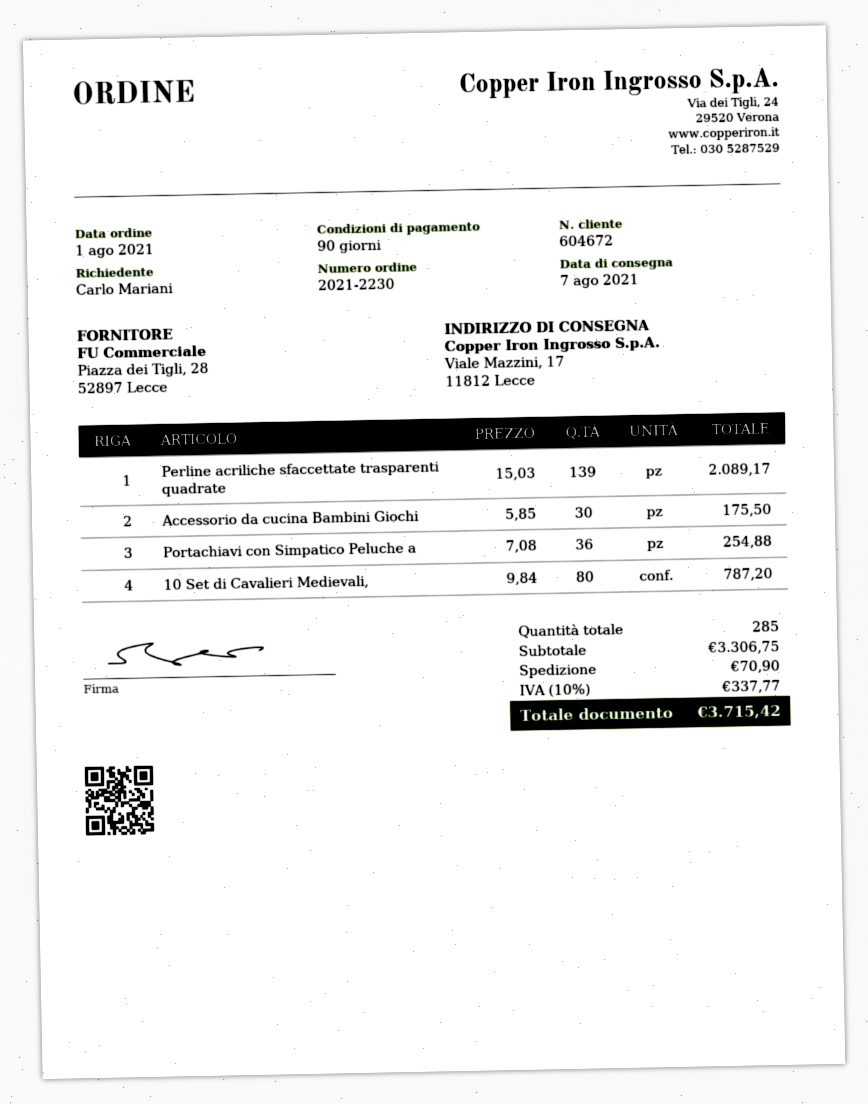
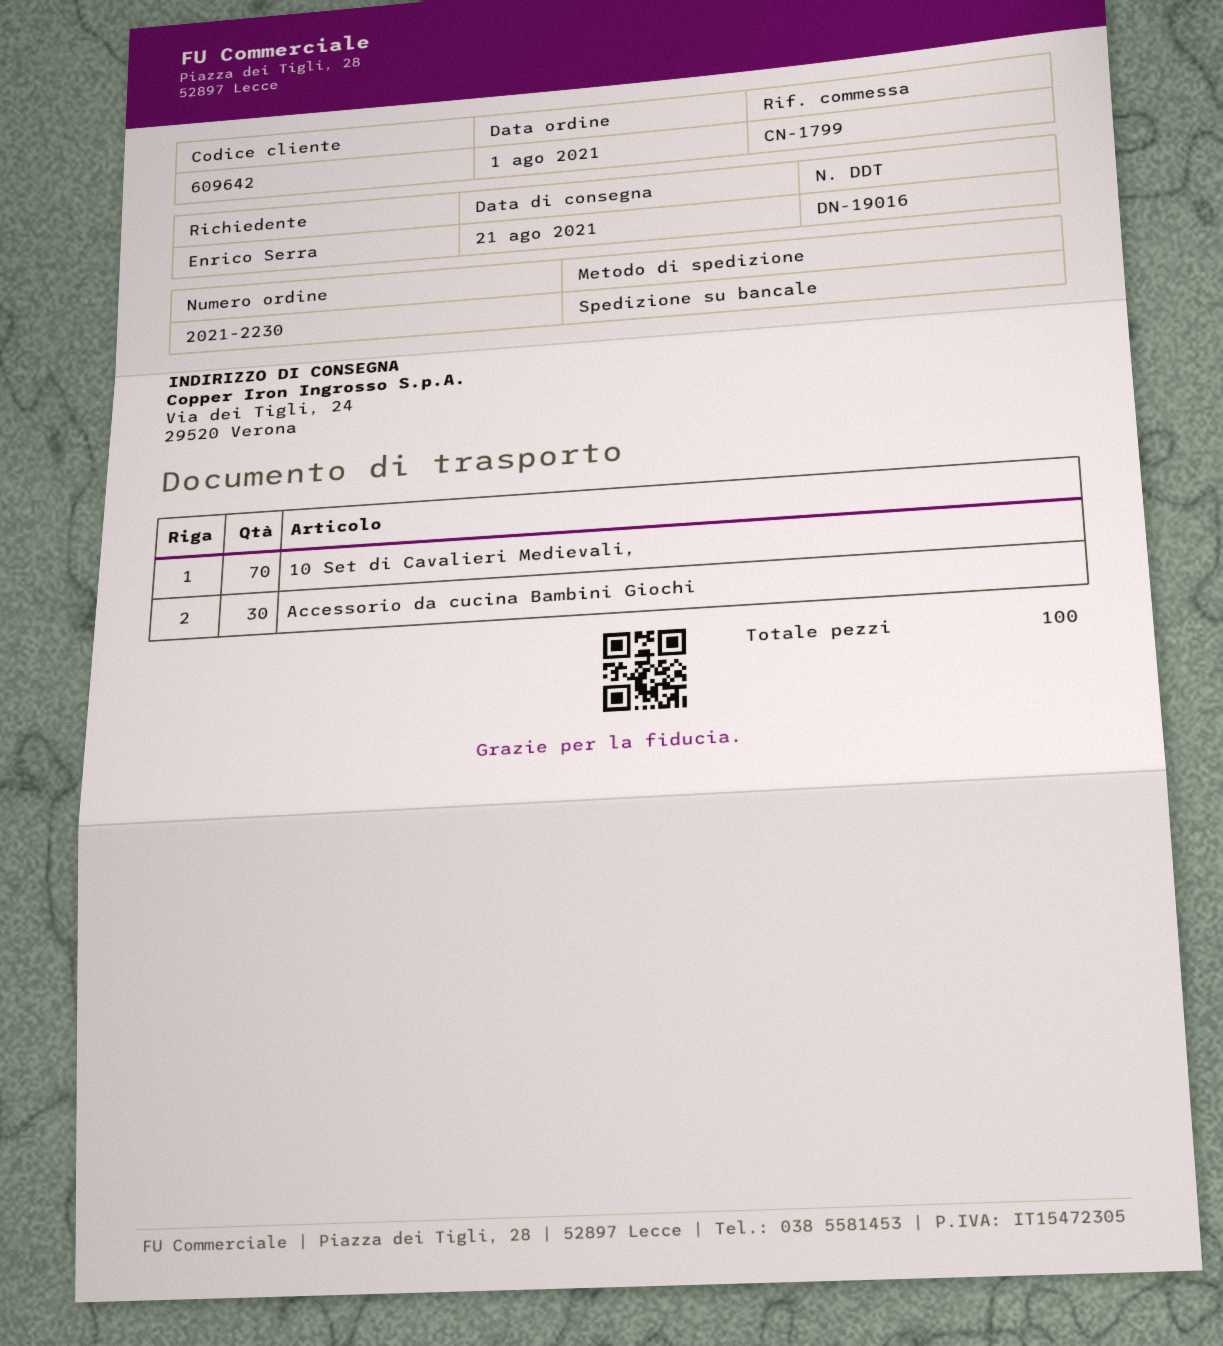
delivery date: 2021-08-07 -> 2021-08-21
customer number: 604672 -> 609642
ordered by: Carlo Mariani -> Enrico Serra
ship to: Viale Mazzini, 17, 11812 Lecce -> Via dei Tigli, 24, 29520 Verona
Perline acriliche sfaccettate trasparenti quadrate: 139 -> none
Portachiavi con Simpatico Peluche a: 36 -> none
10 Set di Cavalieri Medievali,: 80 -> 70
total quantity: 285 -> 100

